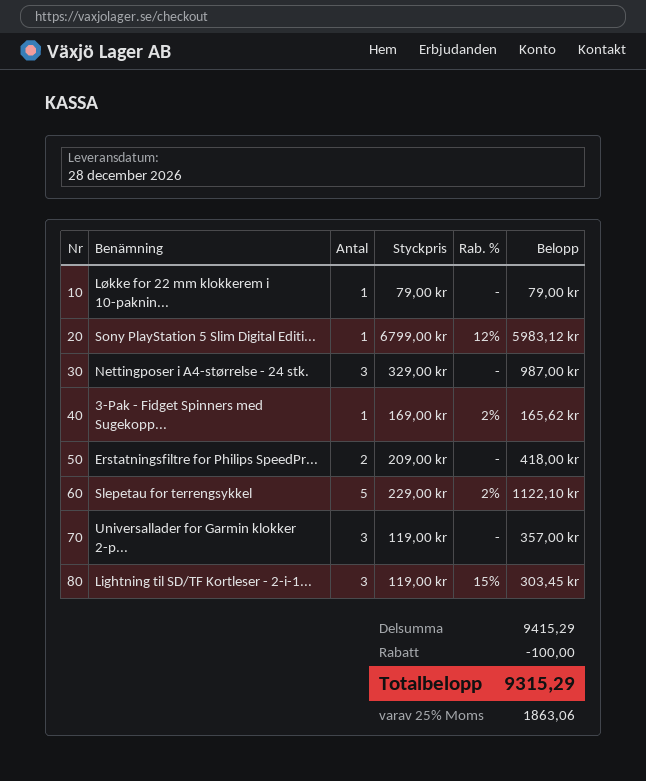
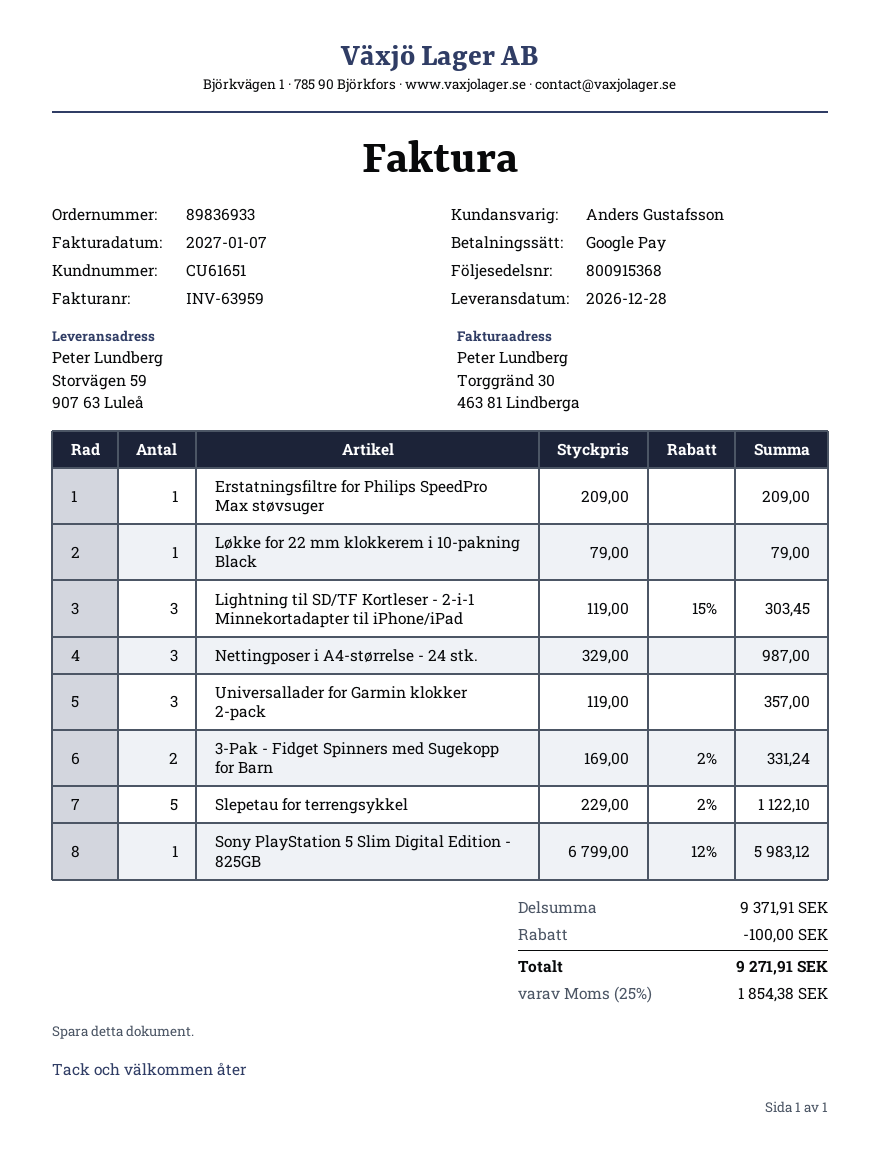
3-Pak - Fidget Spinners med Sugekopp...: 1 x 169.00 - 2% = 165.62 -> 2 x 169.00 - 2% = 331.24
Erstatningsfiltre for Philips SpeedPr...: 2 x 209.00 = 418.00 -> 1 x 209.00 = 209.00
subtotal: 9415.29 -> 9371.91
tax: 25% = 1863.06 -> 25% = 1854.38
total: 9315.29 -> 9271.91

